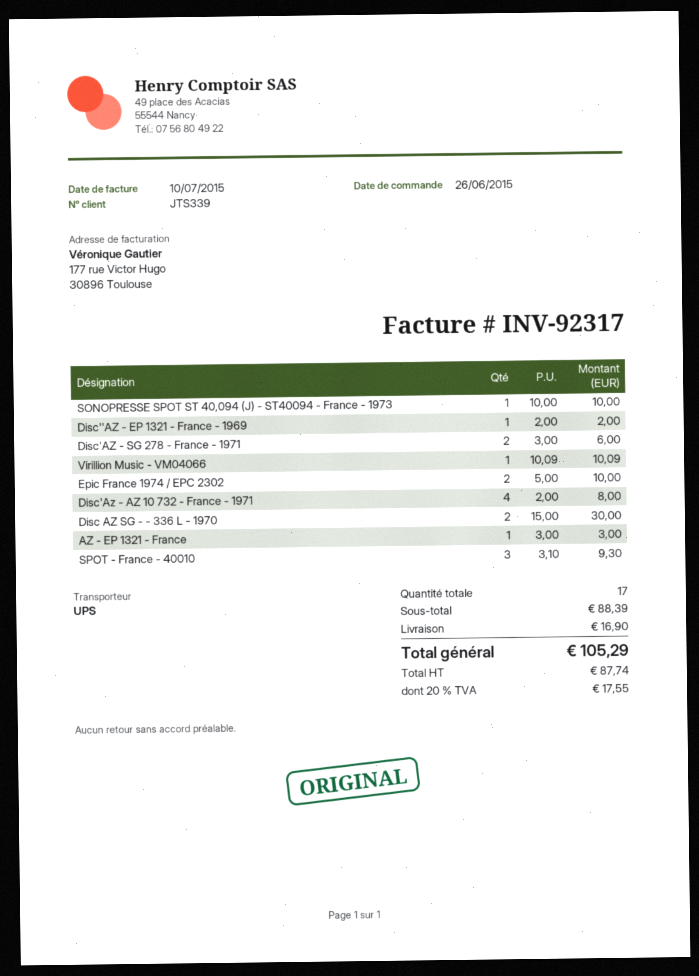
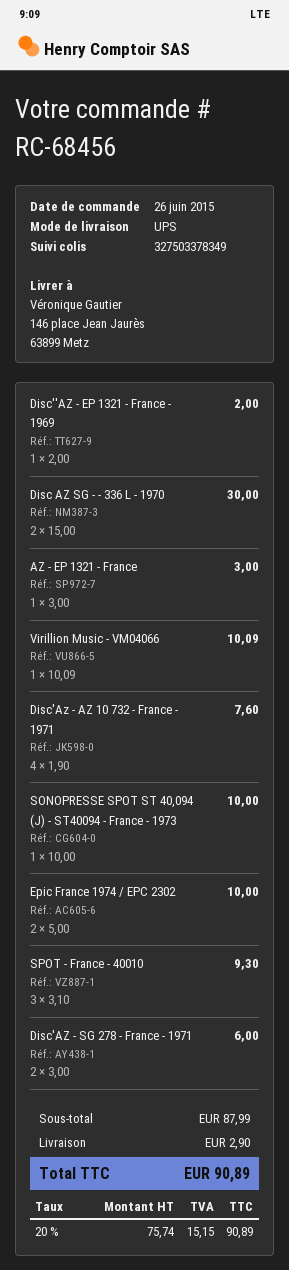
Disc'Az - AZ 10 732 - France - 1971: 4 x 2.00 = 8.00 -> 4 x 1.90 = 7.60
subtotal: 88.39 -> 87.99
shipping: 16.90 -> 2.90
net: 87.74 -> 75.74
tax: 20% = 17.55 -> 20% = 15.15
total: 105.29 -> 90.89

